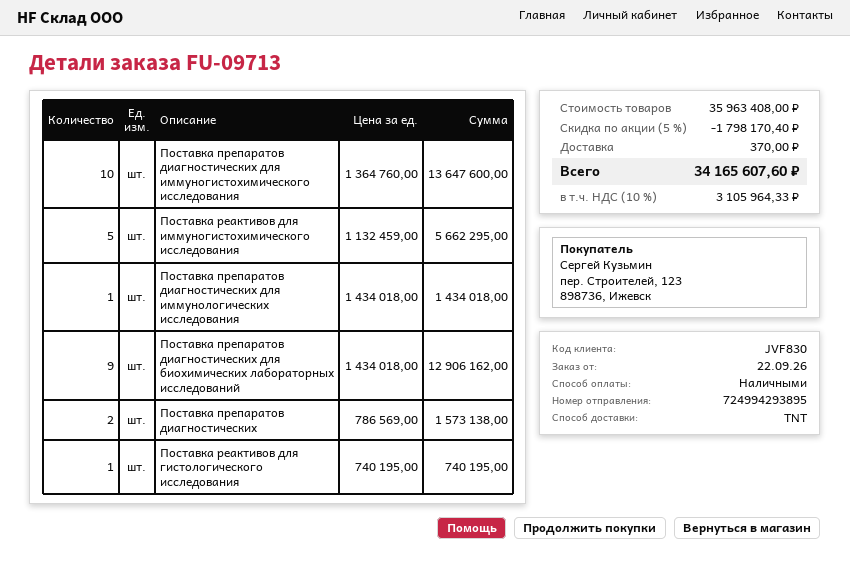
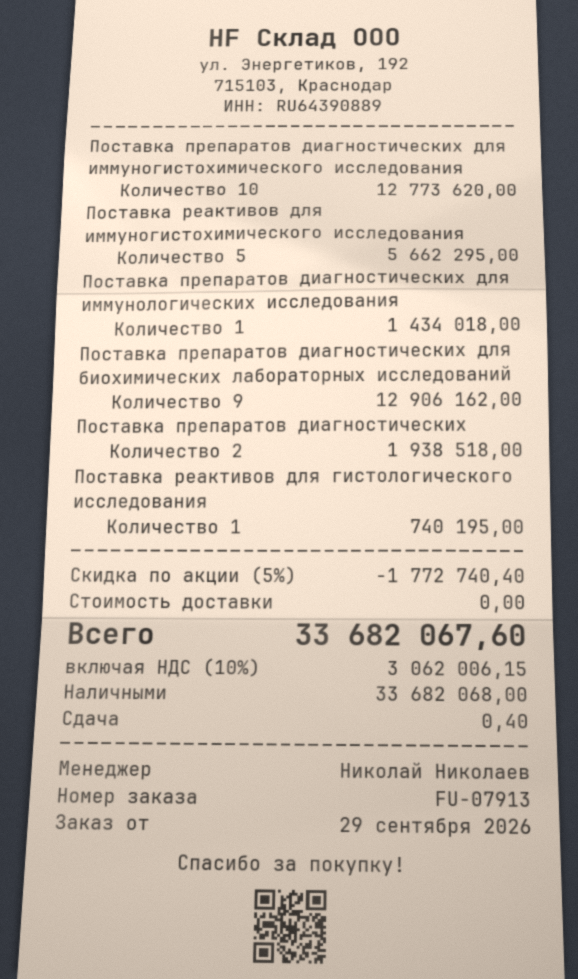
order number: FU-09713 -> FU-07913
order date: 2026-09-22 -> 2026-09-29
Поставка препаратов диагностических для иммуногистохимического исследования: 10 for 13647600.00 -> 10 for 12773620.00
Поставка препаратов диагностических: 2 for 1573138.00 -> 2 for 1938518.00
discount: 5% = 1798170.40 -> 5% = 1772740.40
shipping: 370.00 -> 0.00
tax: 10% = 3105964.33 -> 10% = 3062006.15
total: 34165607.60 -> 33682067.60

